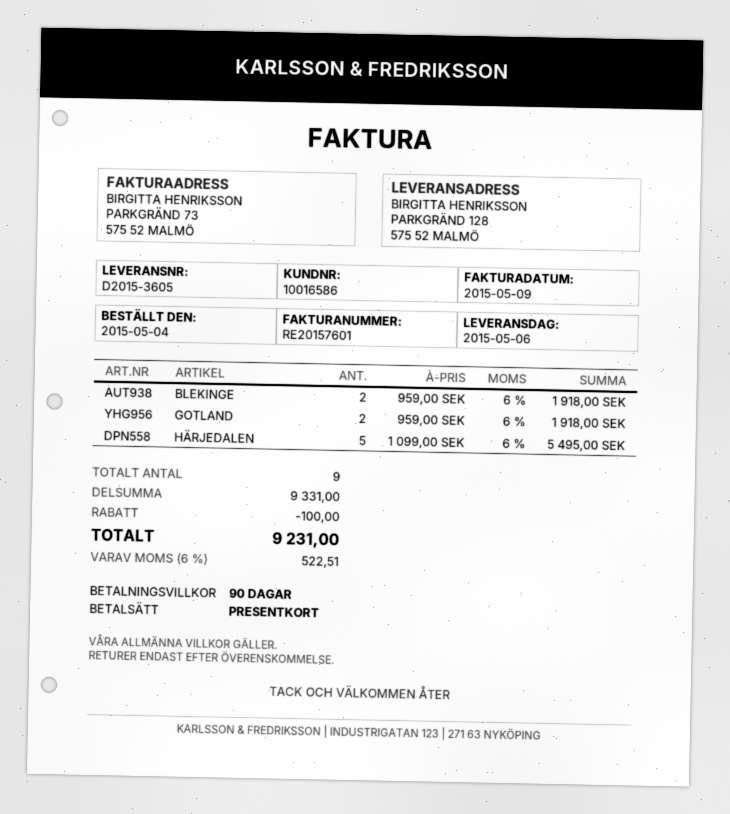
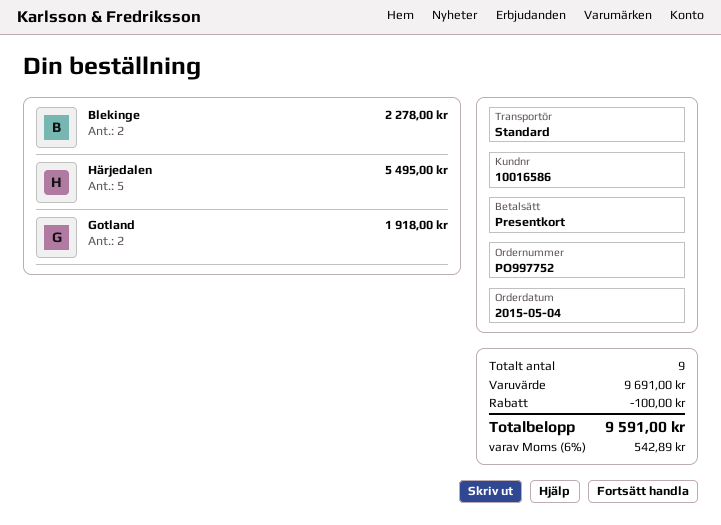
BLEKINGE: 2 for 1918.00 -> 2 for 2278.00
subtotal: 9331.00 -> 9691.00
tax: 6% = 522.51 -> 6% = 542.89
total: 9231.00 -> 9591.00

